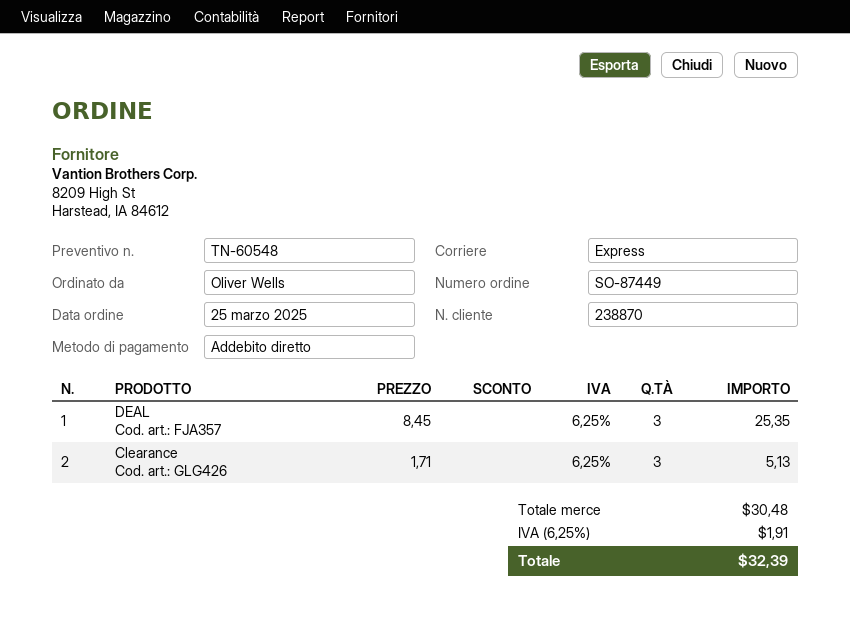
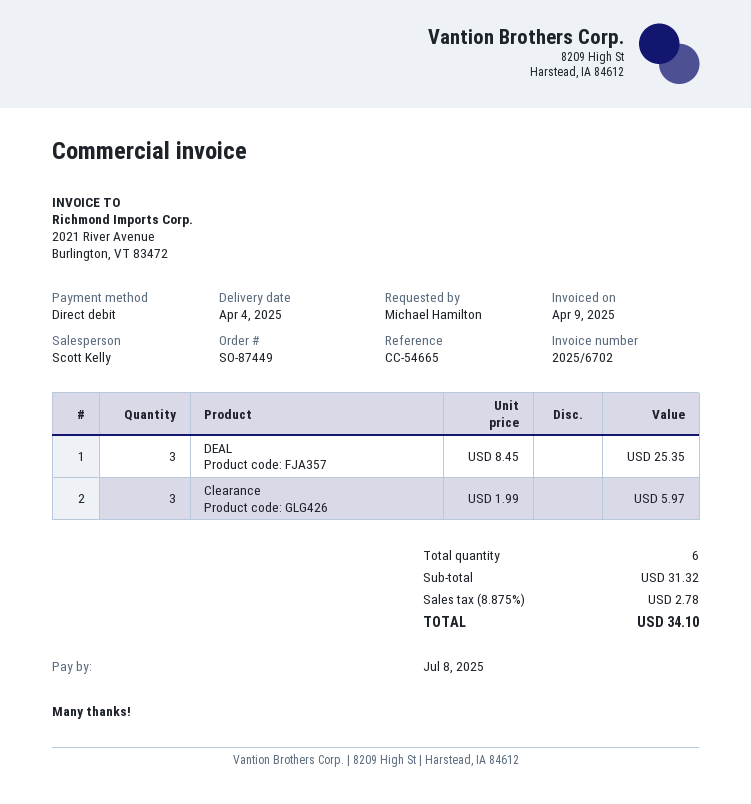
ordered by: Oliver Wells -> Michael Hamilton
Clearance: 3 x 1.71 = 5.13 -> 3 x 1.99 = 5.97
subtotal: 30.48 -> 31.32
tax: 6.25% = 1.91 -> 8.875% = 2.78
total: 32.39 -> 34.10

